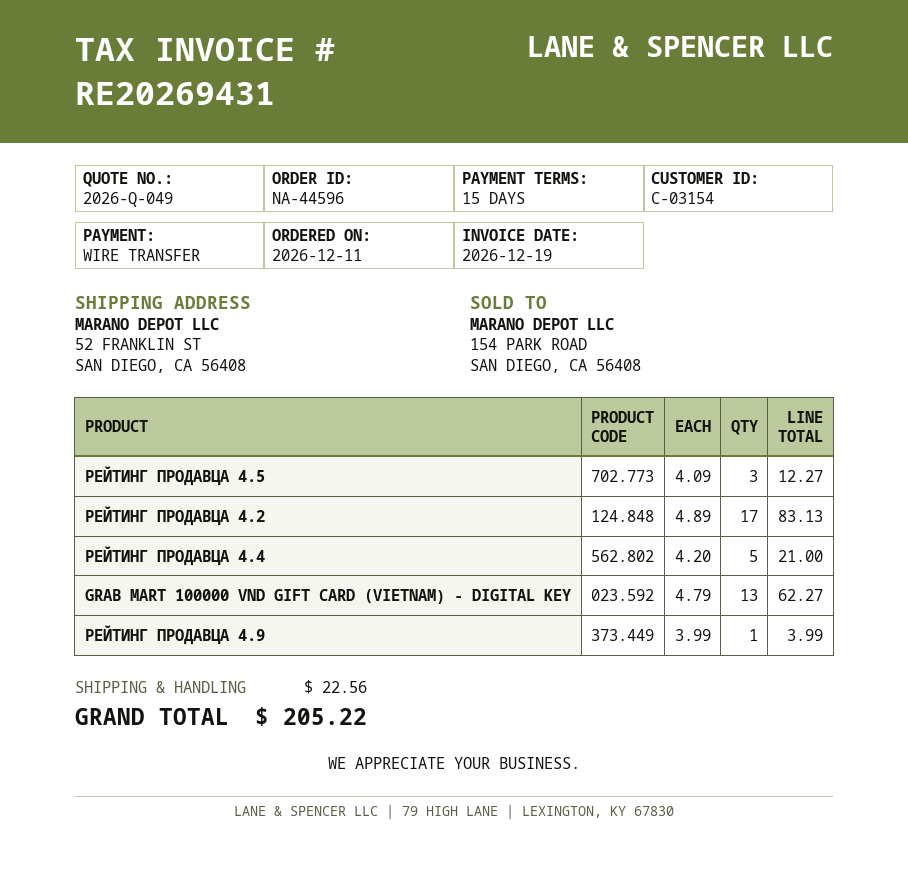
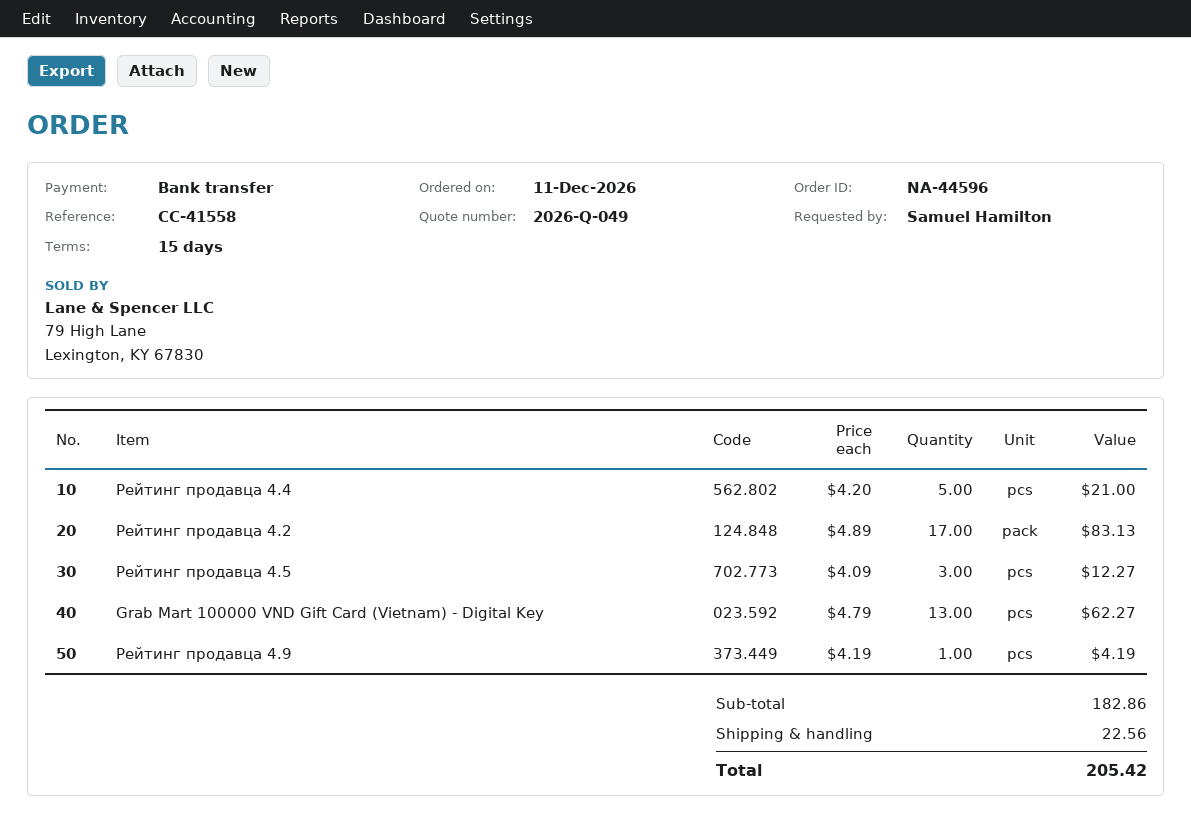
РЕЙТИНГ ПРОДАВЦА 4.9: 1 x 3.99 = 3.99 -> 1 x 4.19 = 4.19
total: 205.22 -> 205.42

